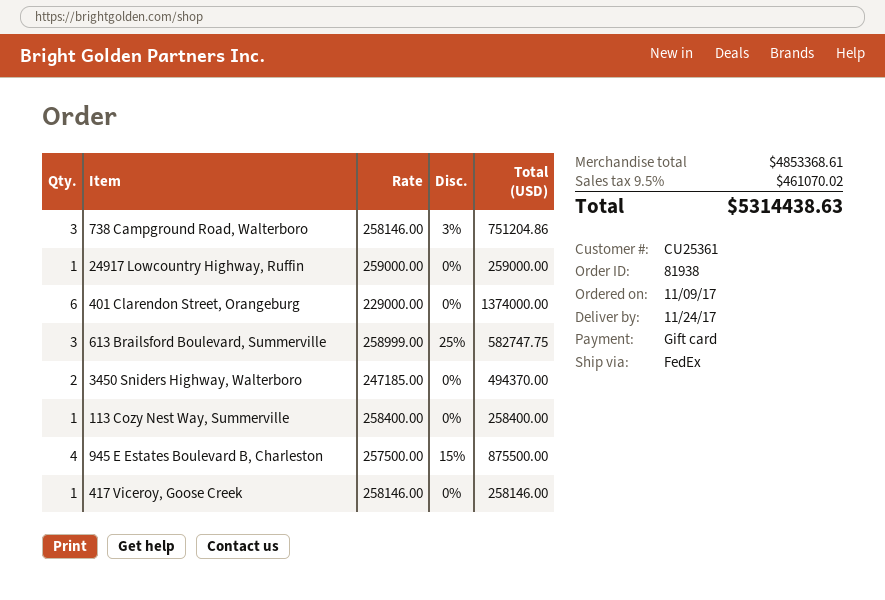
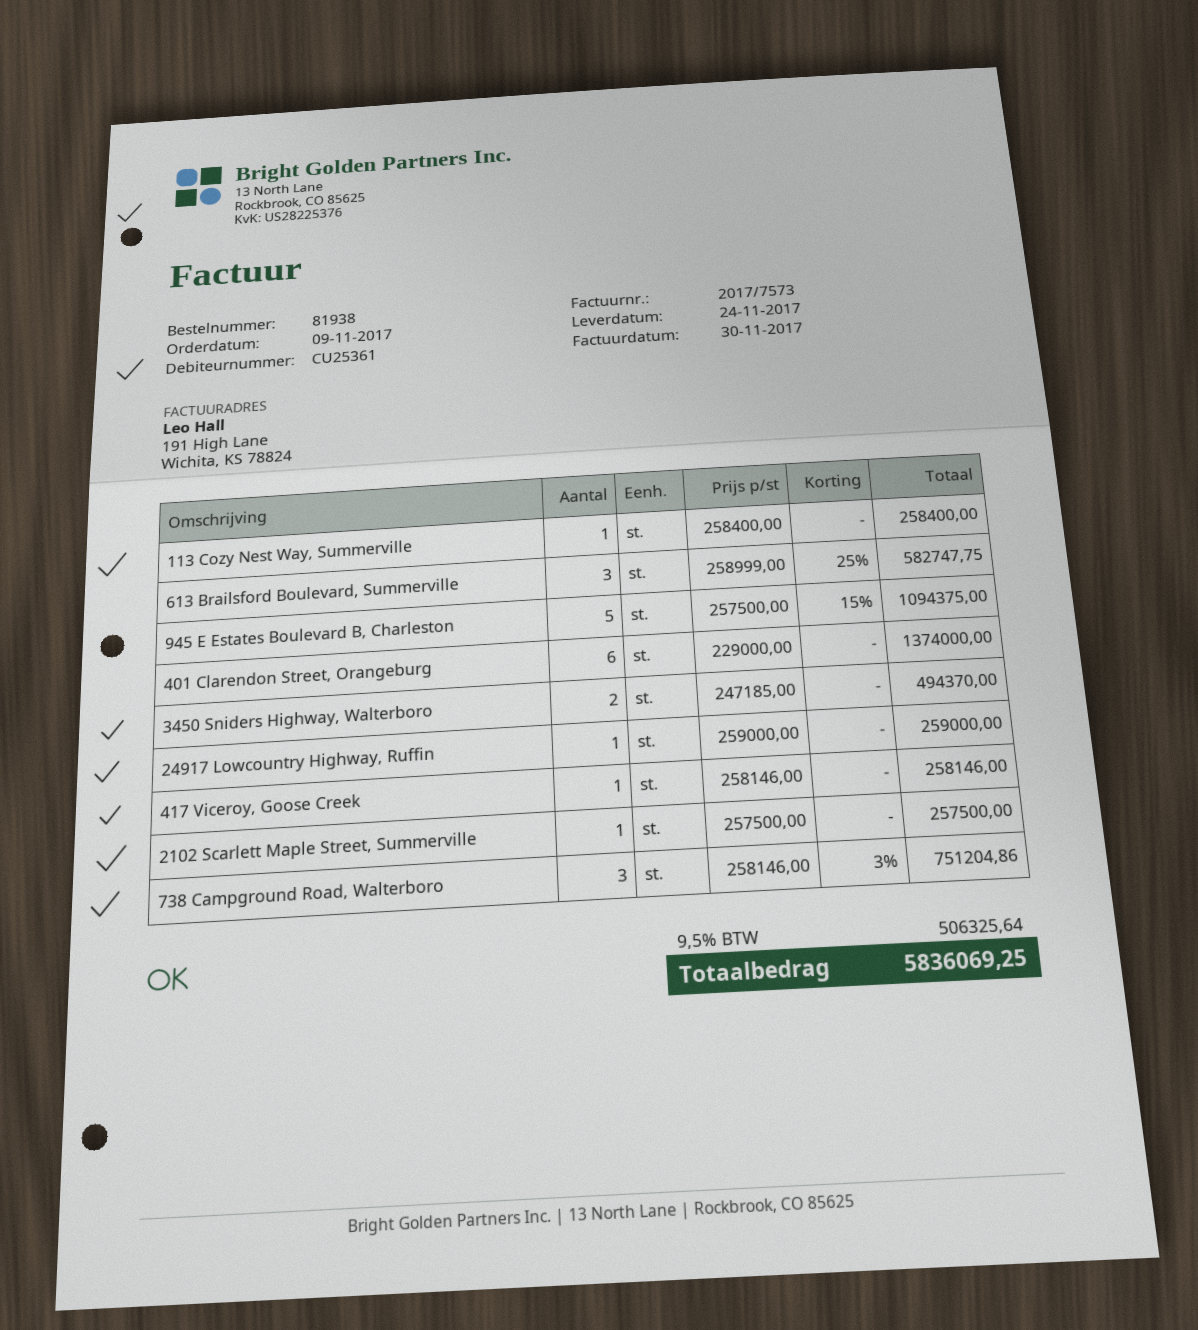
945 E Estates Boulevard B, Charleston: 4 x 257500.00 - 15% = 875500.00 -> 5 x 257500.00 - 15% = 1094375.00
2102 Scarlett Maple Street, Summerville: none -> 1 x 257500.00 = 257500.00
tax: 9.5% = 461070.02 -> 9.5% = 506325.64
total: 5314438.63 -> 5836069.25

